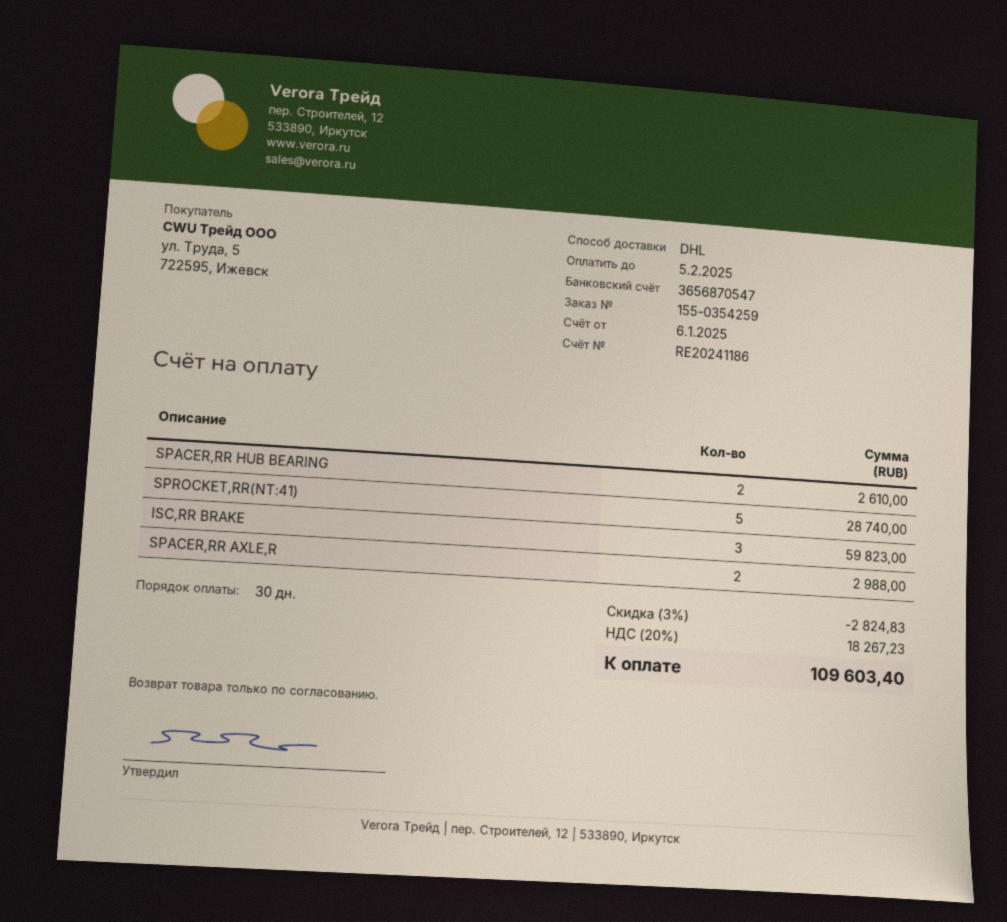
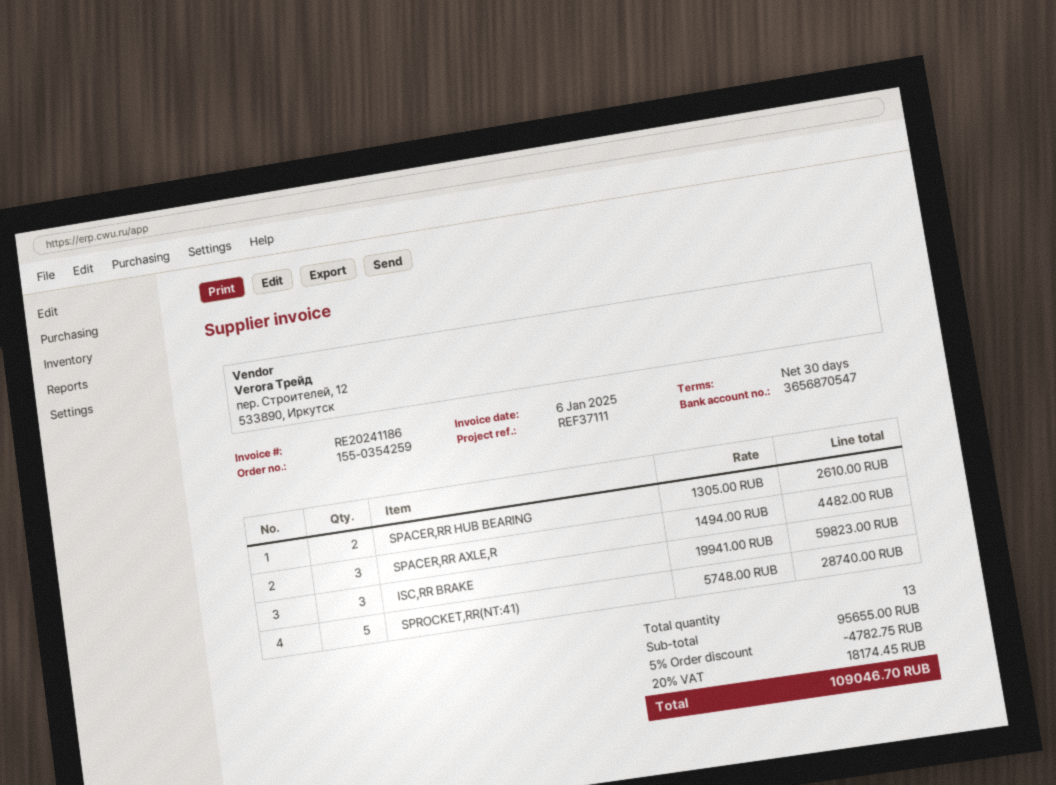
SPACER,RR AXLE,R: 2 for 2988.00 -> 3 for 4482.00
discount: 3% = 2824.83 -> 5% = 4782.75
tax: 20% = 18267.23 -> 20% = 18174.45
total: 109603.40 -> 109046.70

